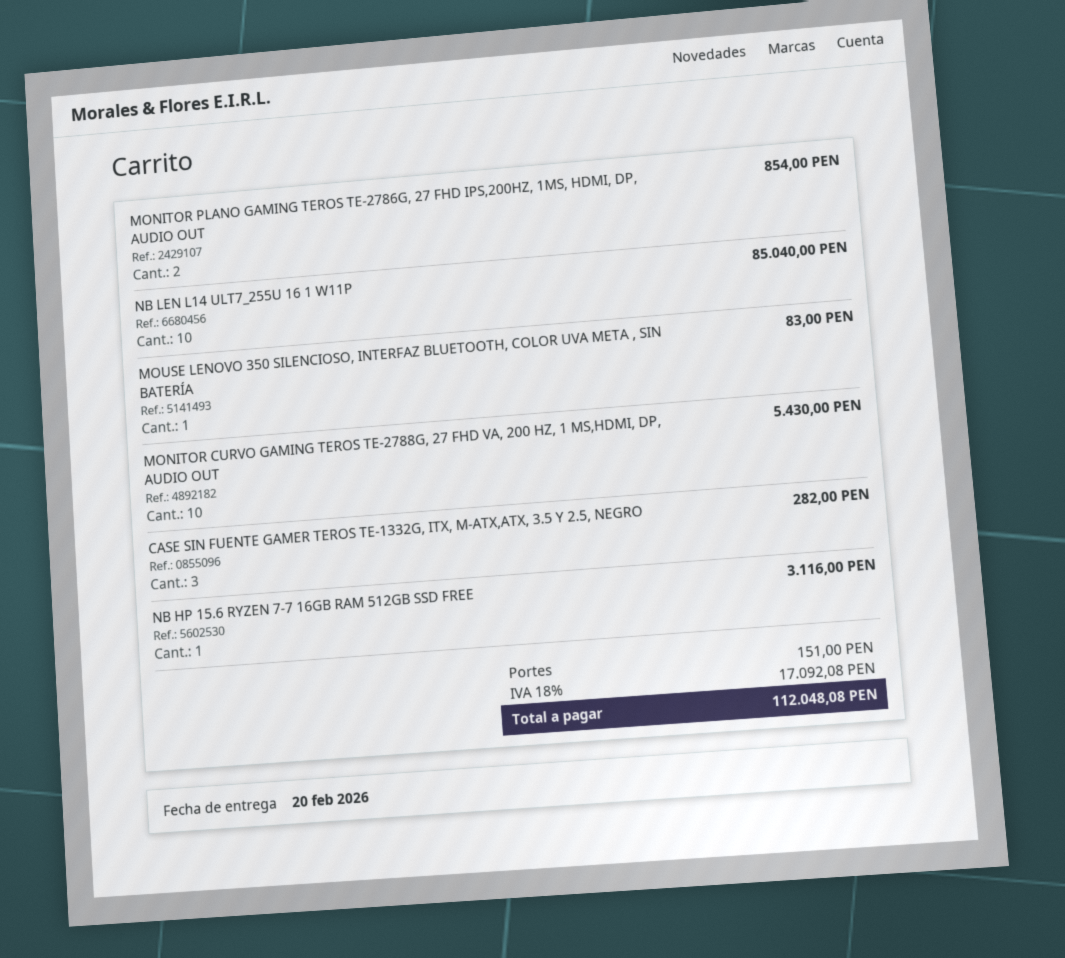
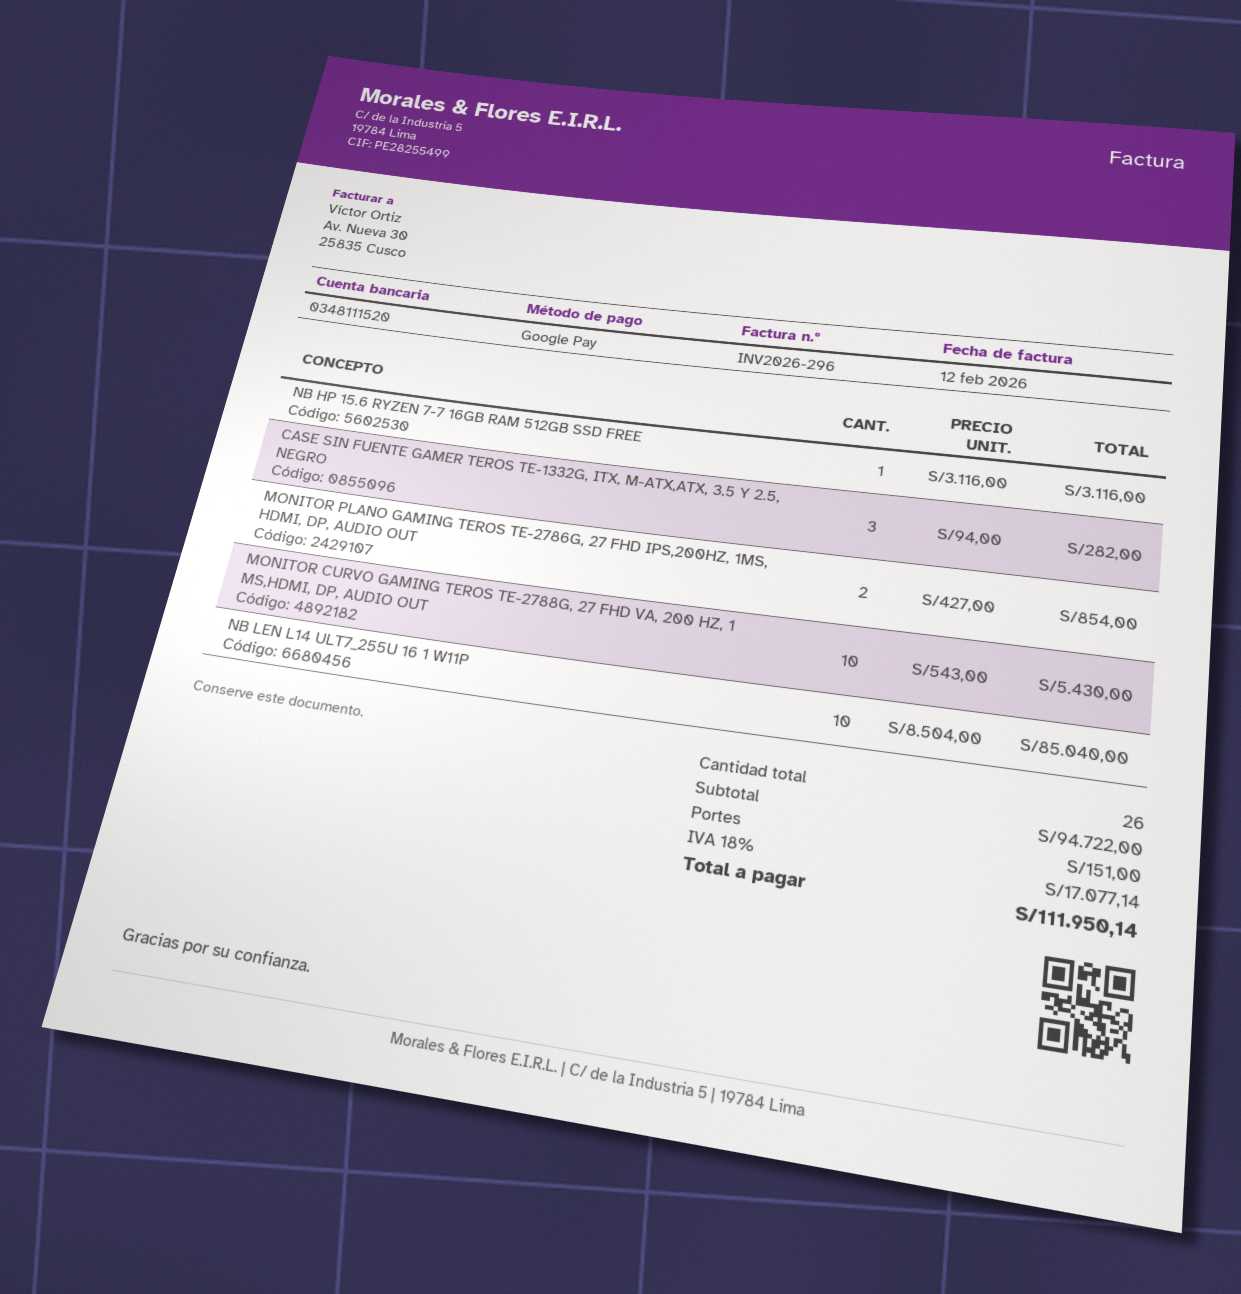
MOUSE LENOVO 350 SILENCIOSO, INTERFAZ BLUETOOTH, COLOR UVA META , SIN BATERÍA: 1 for 83.00 -> none
tax: 18% = 17092.08 -> 18% = 17077.14
total: 112048.08 -> 111950.14

